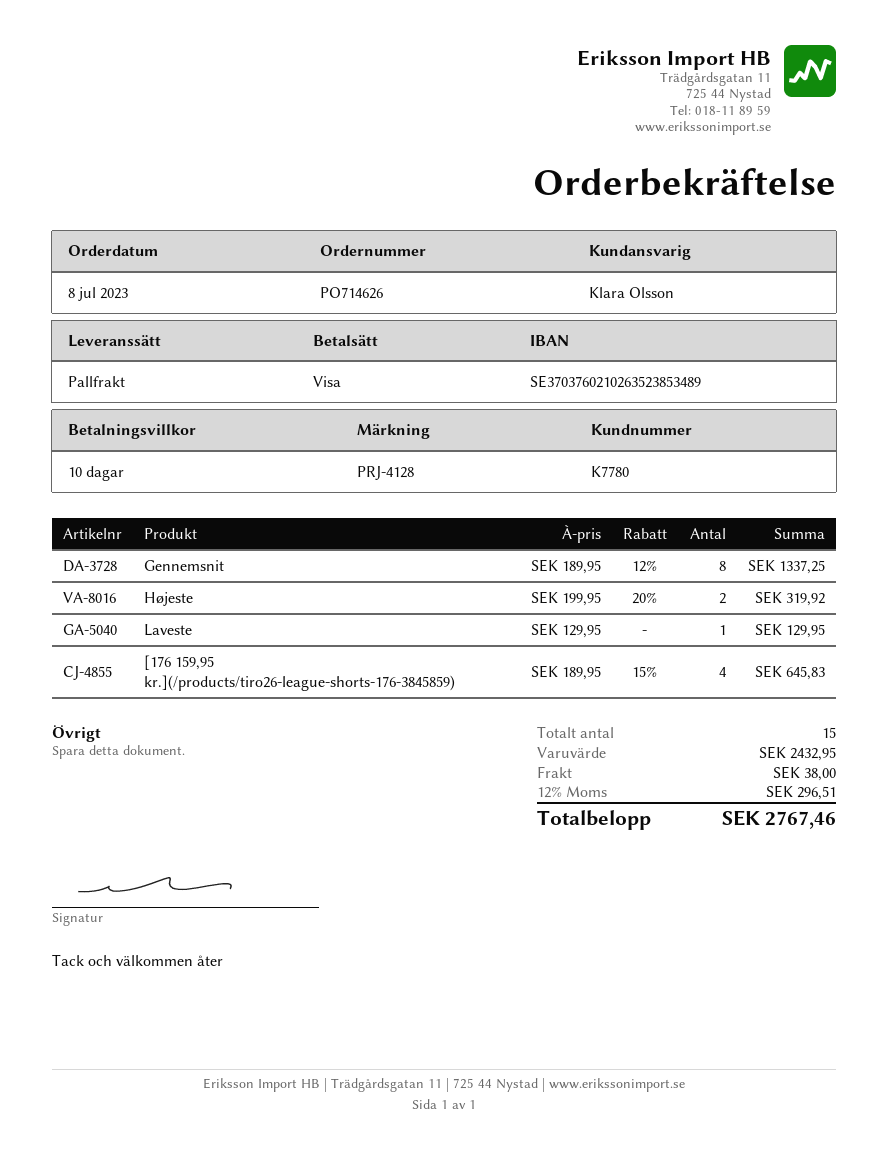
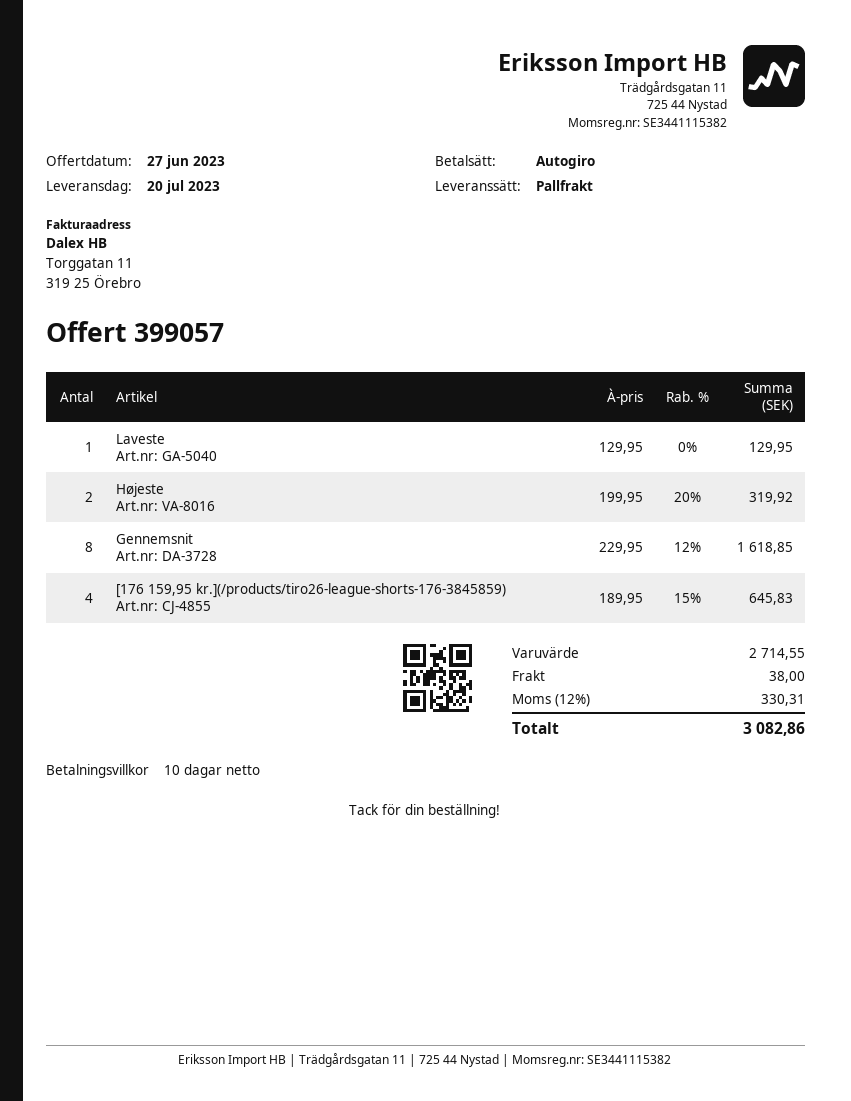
payment method: Visa -> direct debit
Gennemsnit: 8 x 189.95 - 12% = 1337.25 -> 8 x 229.95 - 12% = 1618.85
subtotal: 2432.95 -> 2714.55
tax: 12% = 296.51 -> 12% = 330.31
total: 2767.46 -> 3082.86

